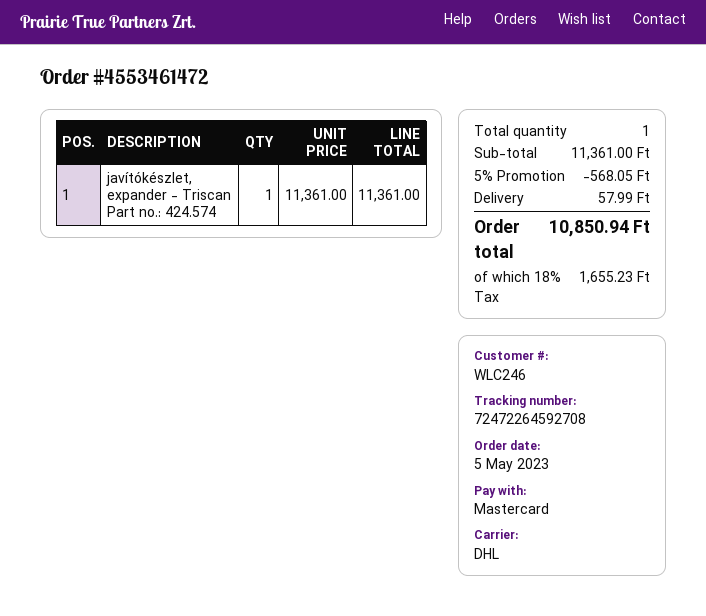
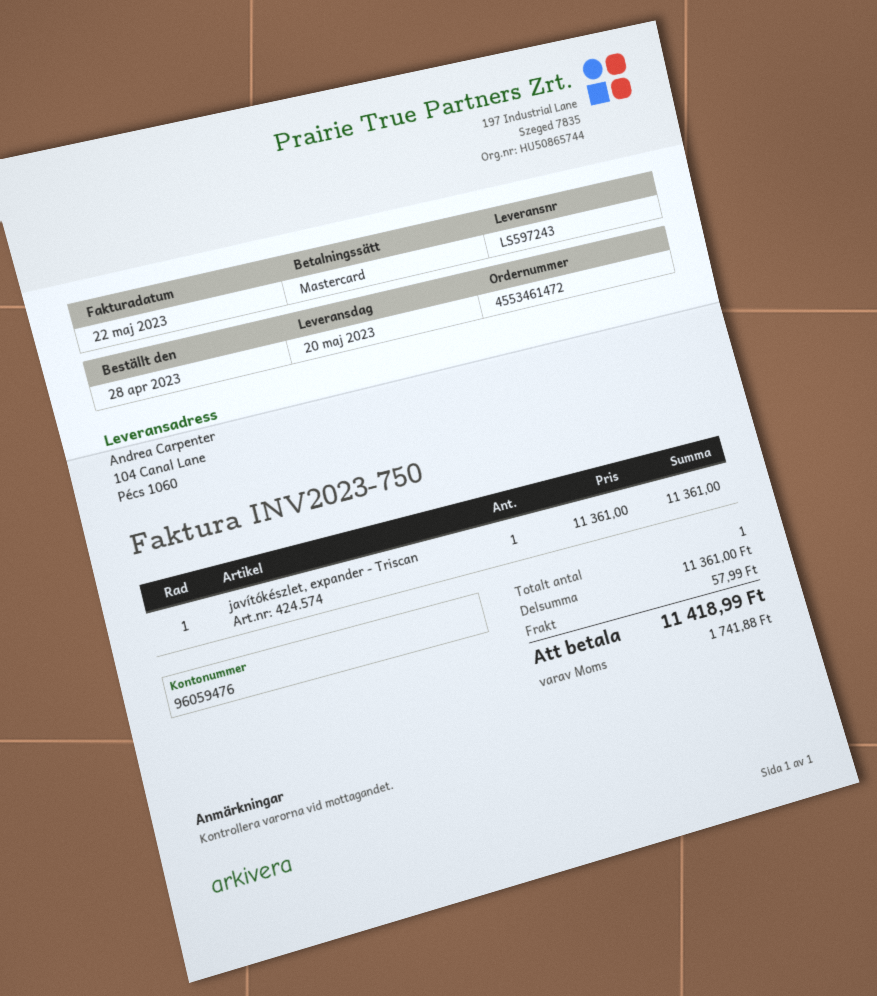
order date: 2023-05-05 -> 2023-04-28
discount: 5% = 568.05 -> none
tax: 1655.23 -> 1741.88
total: 10850.94 -> 11418.99

